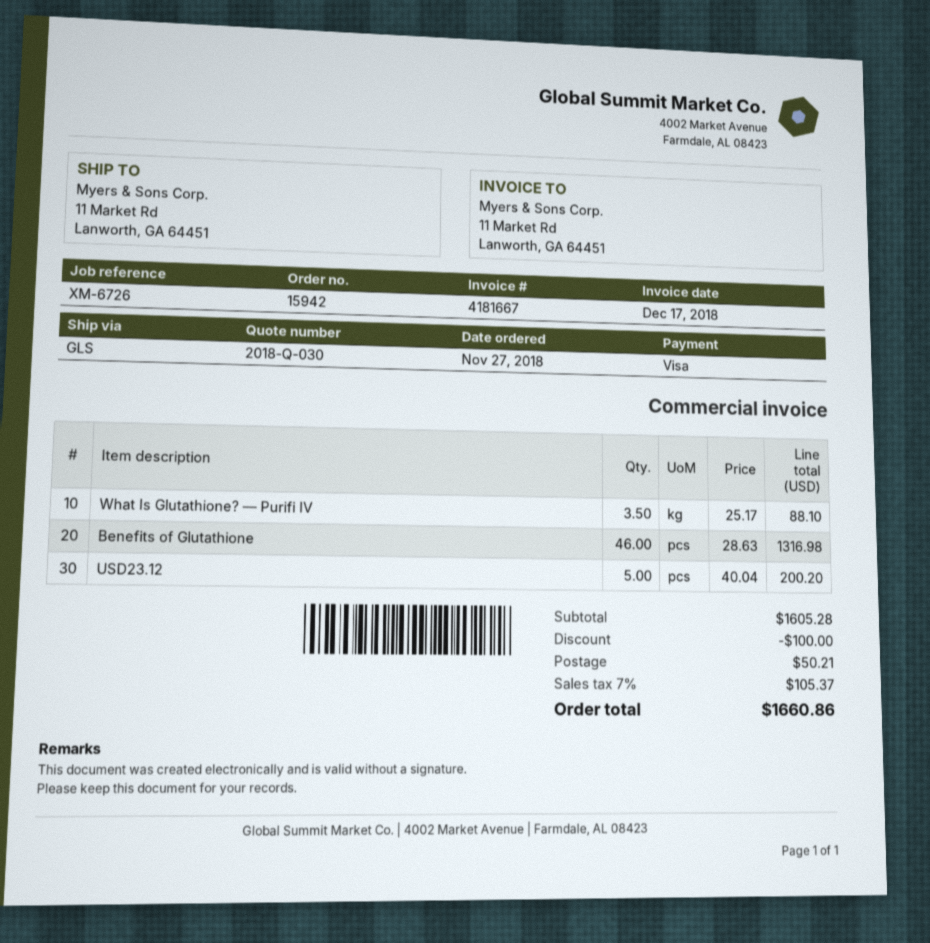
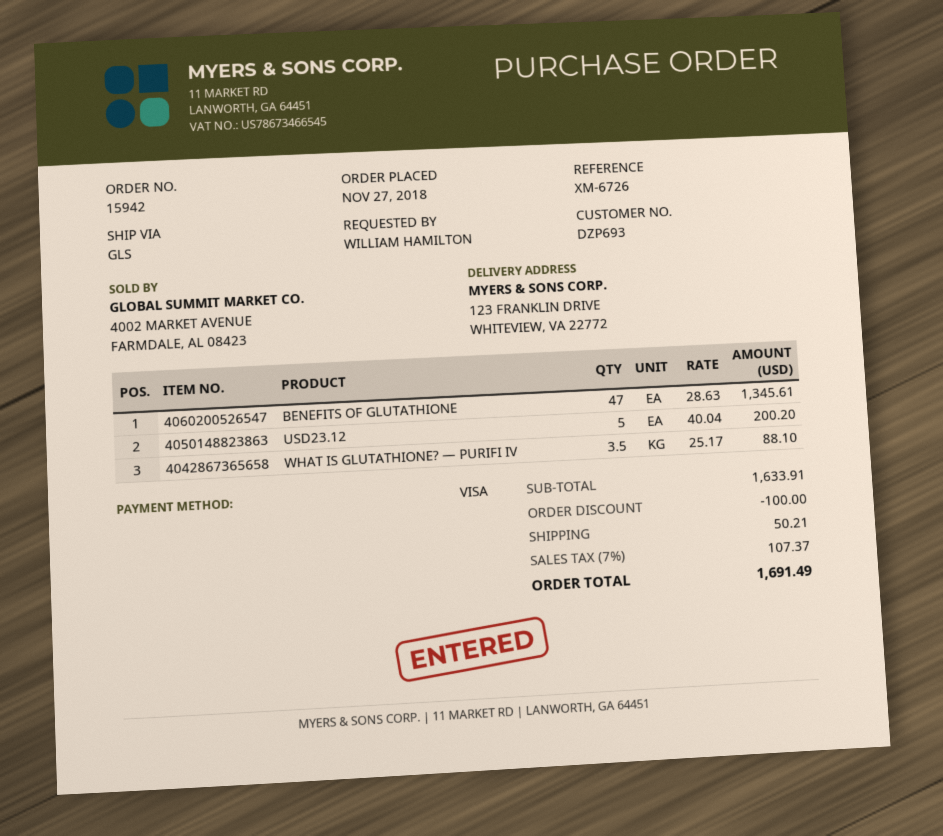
ship to: 11 Market Rd, Lanworth, GA 64451 -> 123 FRANKLIN DRIVE, WHITEVIEW, VA 22772
Benefits of Glutathione: 46 x 28.63 = 1316.98 -> 47 x 28.63 = 1345.61
subtotal: 1605.28 -> 1633.91
tax: 7% = 105.37 -> 7% = 107.37
total: 1660.86 -> 1691.49

